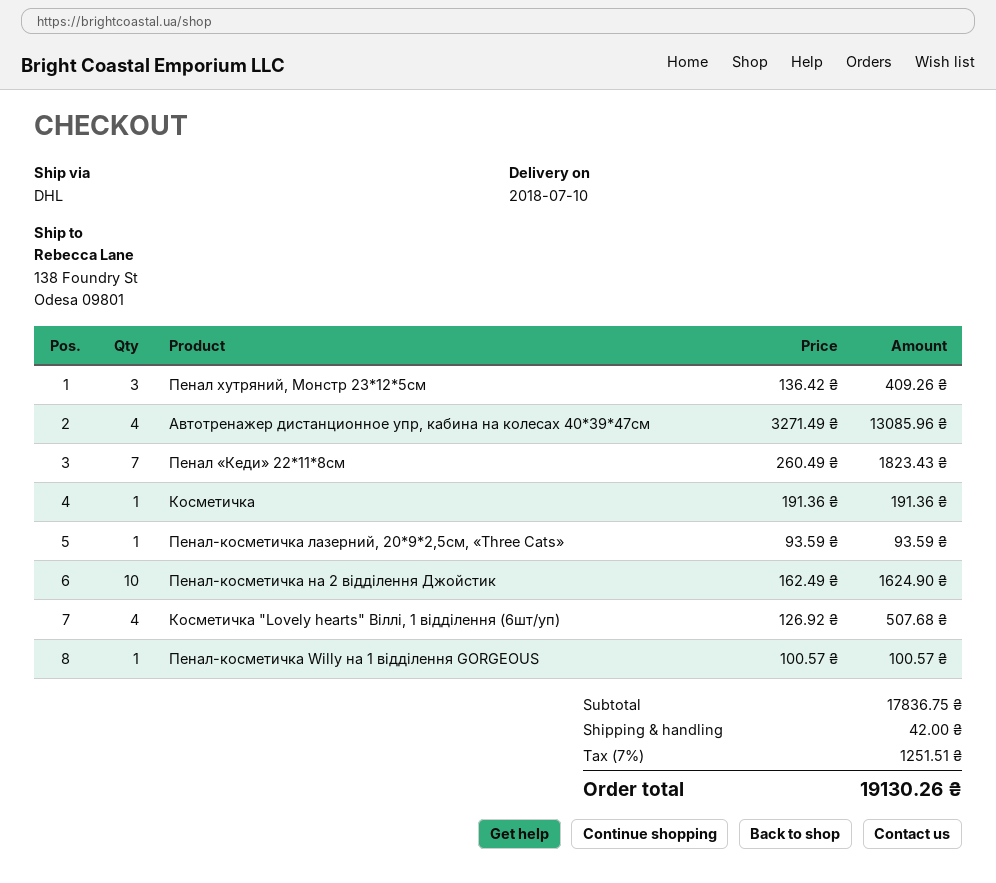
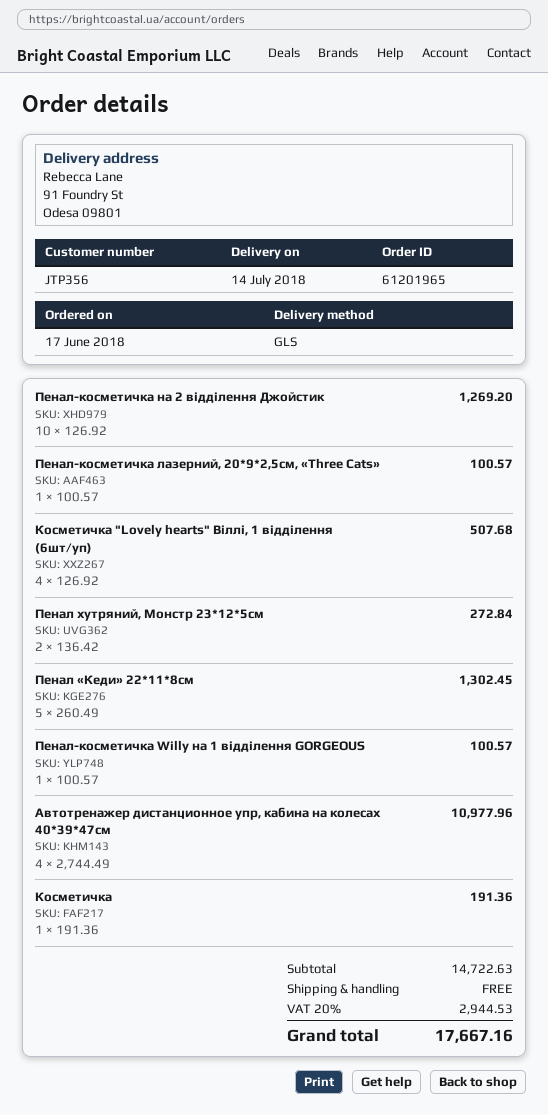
delivery date: 2018-07-10 -> 2018-07-14
shipping method: DHL -> GLS
ship to: 138 Foundry St, Odesa 09801 -> 91 Foundry St, Odesa 09801
Пенал хутряний, Монстр 23*12*5см: 3 x 136.42 = 409.26 -> 2 x 136.42 = 272.84
Автотренажер дистанционное упр, кабина на колесах 40*39*47см: 4 x 3271.49 = 13085.96 -> 4 x 2744.49 = 10977.96
Пенал «Кеди» 22*11*8см: 7 x 260.49 = 1823.43 -> 5 x 260.49 = 1302.45
Пенал-косметичка лазерний, 20*9*2,5см, «Three Сats»: 1 x 93.59 = 93.59 -> 1 x 100.57 = 100.57
Пенал-косметичка на 2 відділення Джойстик: 10 x 162.49 = 1624.90 -> 10 x 126.92 = 1269.20
subtotal: 17836.75 -> 14722.63
shipping: 42.00 -> 0.00
tax: 7% = 1251.51 -> 20% = 2944.53
total: 19130.26 -> 17667.16

